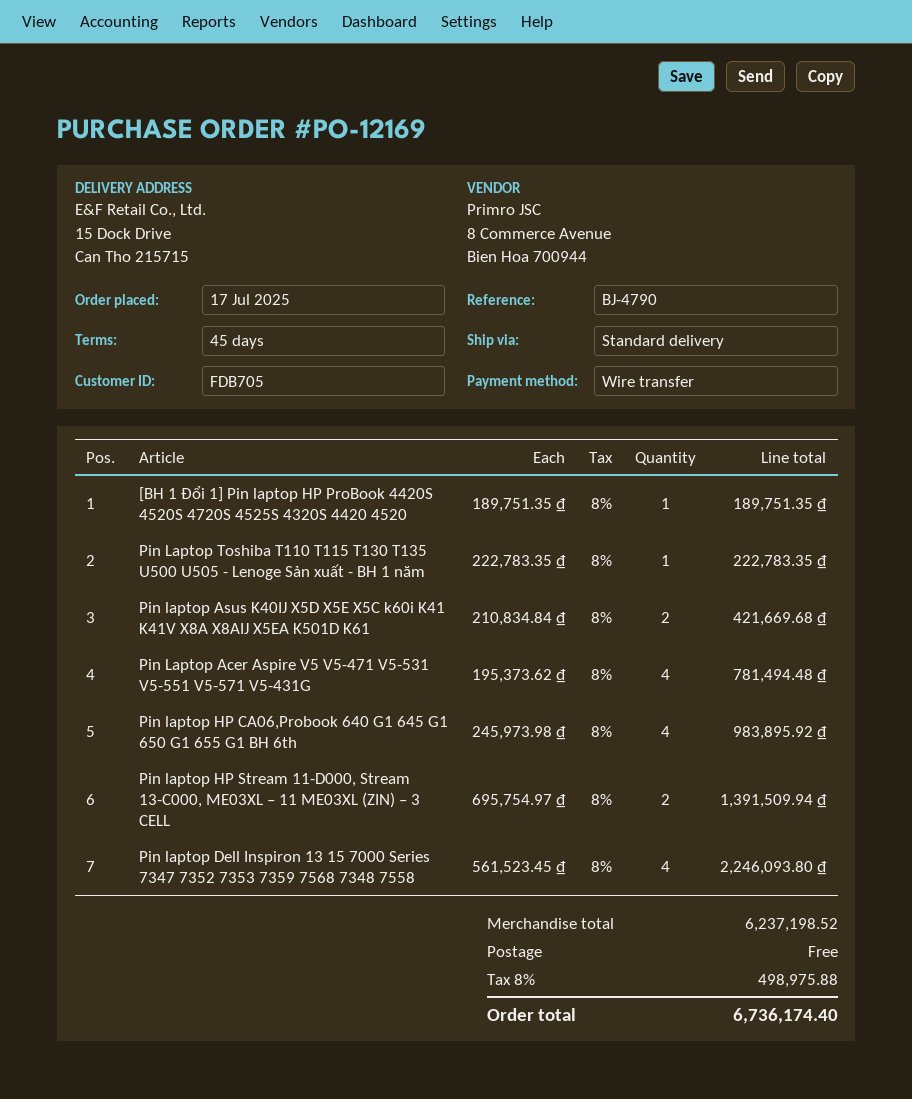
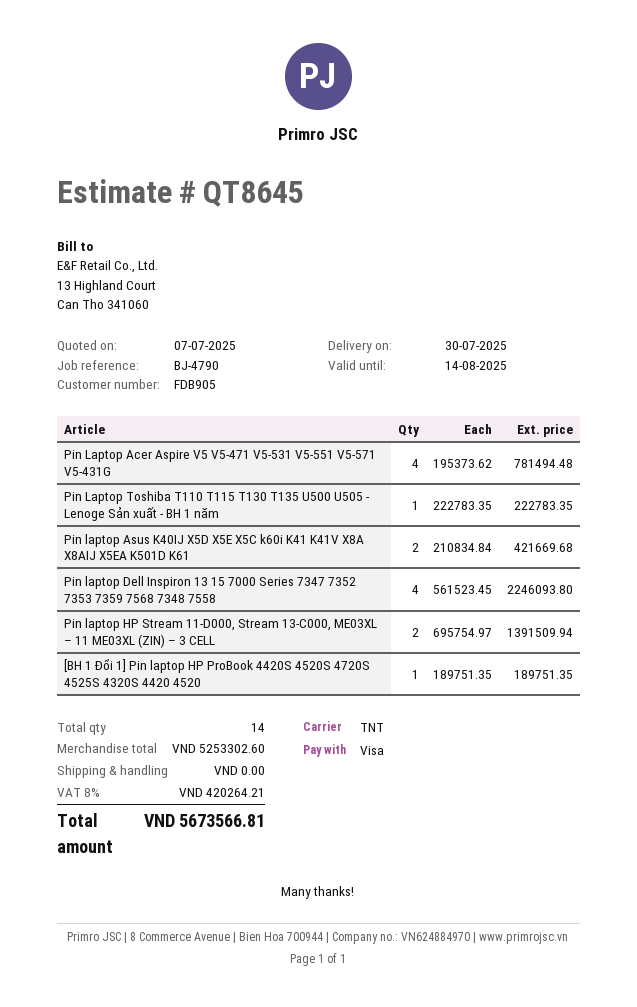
customer number: FDB705 -> FDB905
payment method: bank transfer -> Visa
shipping method: standard -> TNT
Pin laptop HP CA06,Probook 640 G1 645 G1 650 G1 655 G1 BH 6th: 4 x 245973.98 = 983895.92 -> none
subtotal: 6237198.52 -> 5253302.60
tax: 8% = 498975.88 -> 8% = 420264.21
total: 6736174.40 -> 5673566.81

